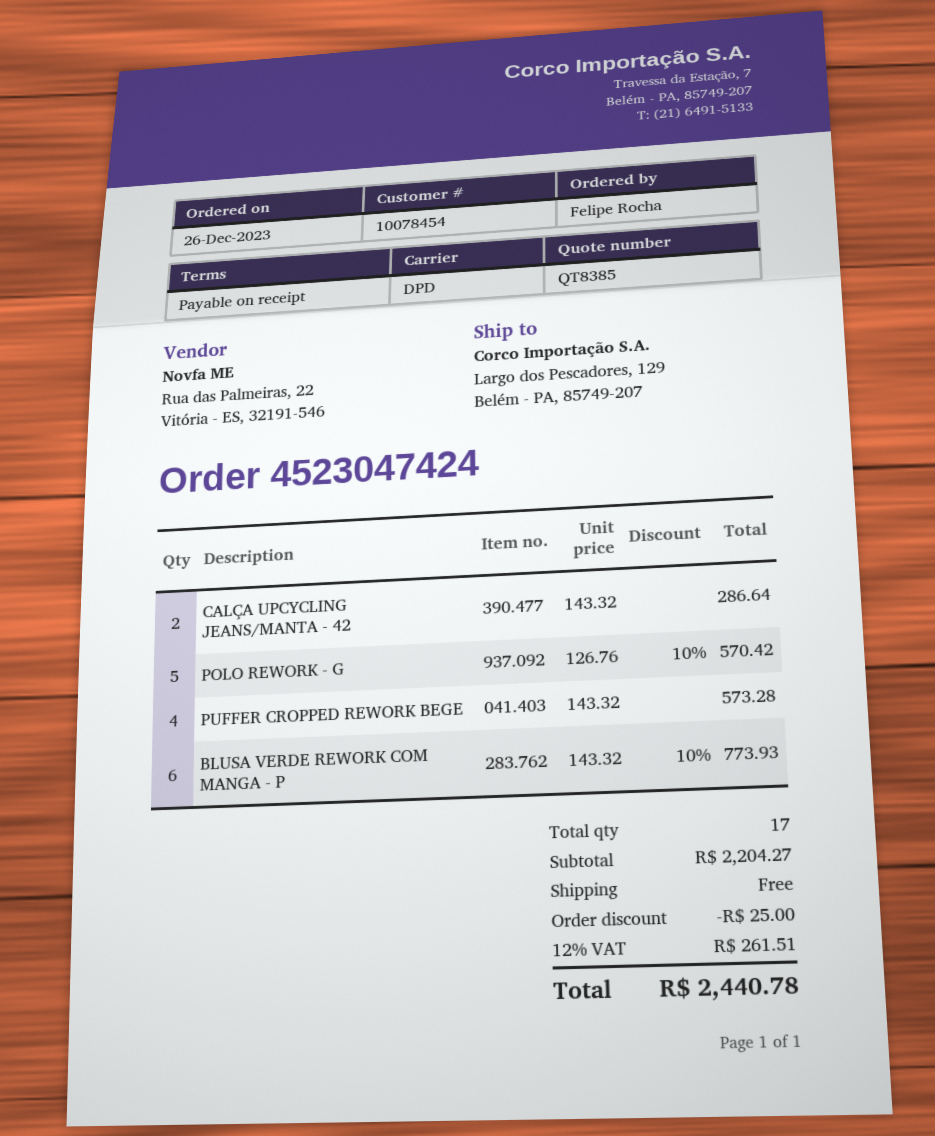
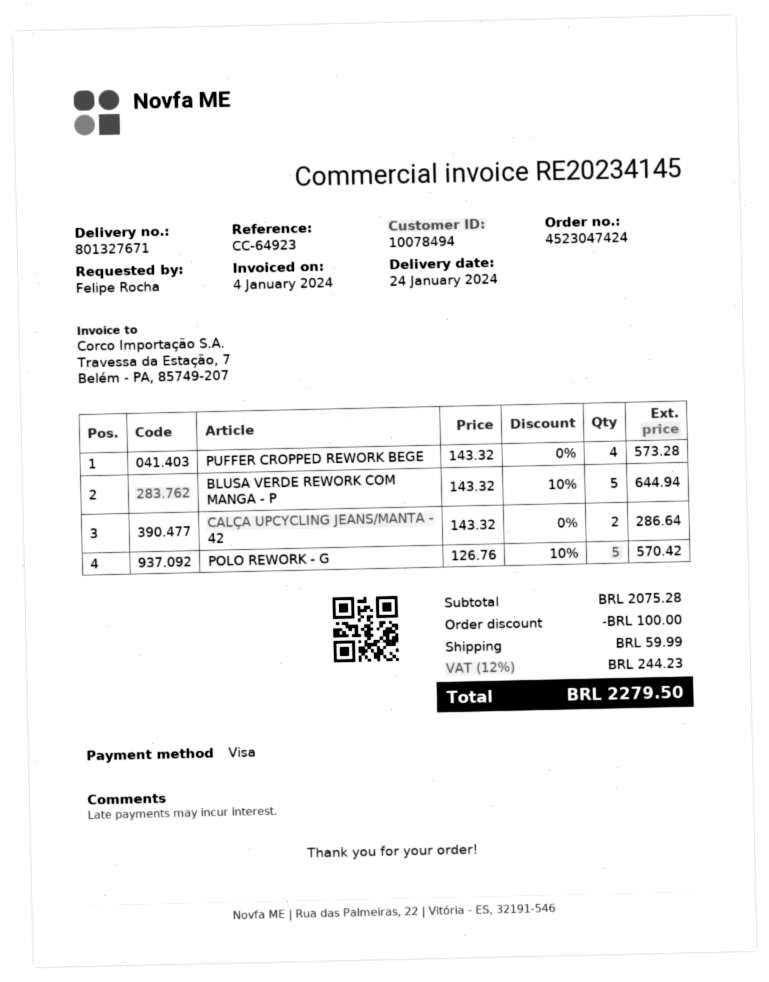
customer number: 10078454 -> 10078494
BLUSA VERDE REWORK COM MANGA - P: 6 x 143.32 - 10% = 773.93 -> 5 x 143.32 - 10% = 644.94
subtotal: 2204.27 -> 2075.28
discount: 25.00 -> 100.00
shipping: 0.00 -> 59.99
tax: 12% = 261.51 -> 12% = 244.23
total: 2440.78 -> 2279.50

